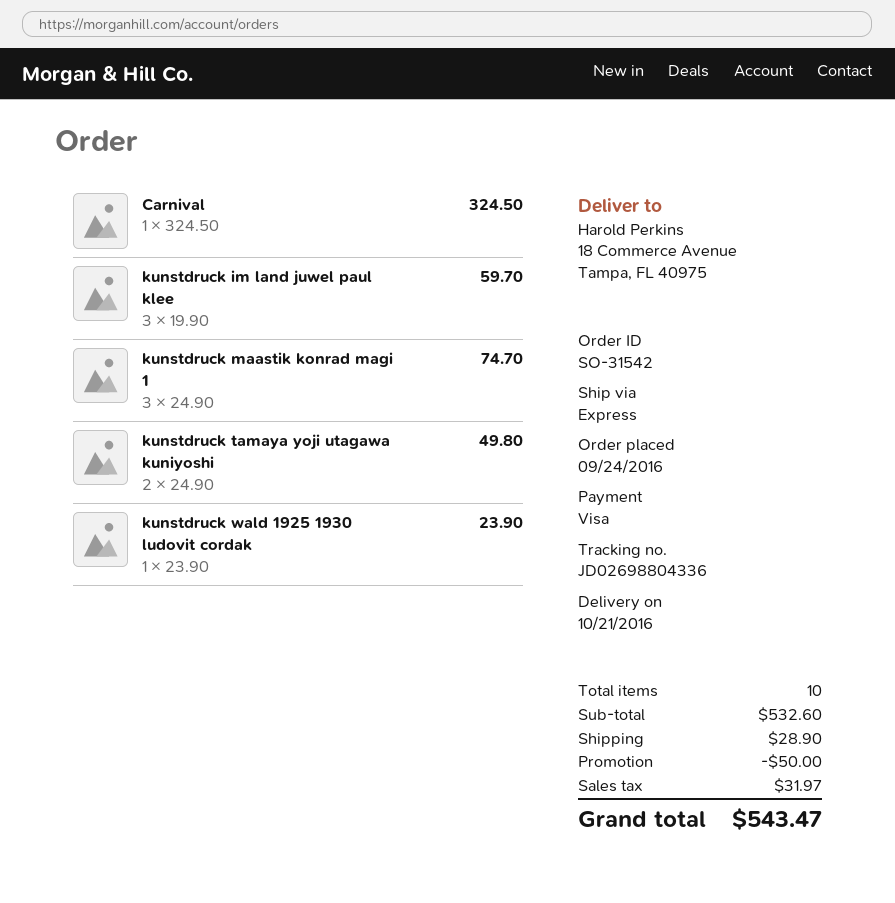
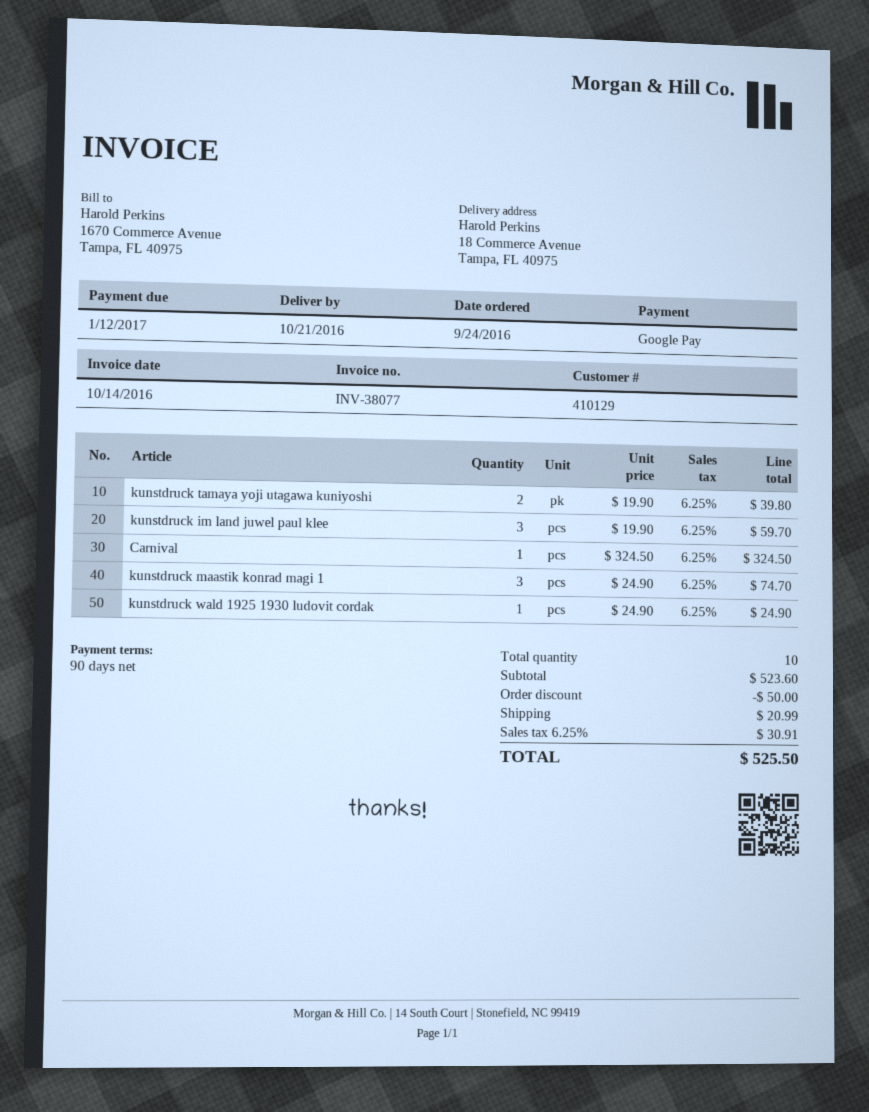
payment method: Visa -> Google Pay
kunstdruck tamaya yoji utagawa kuniyoshi: 2 x 24.90 = 49.80 -> 2 x 19.90 = 39.80
kunstdruck wald 1925 1930 ludovit cordak: 1 x 23.90 = 23.90 -> 1 x 24.90 = 24.90
subtotal: 532.60 -> 523.60
shipping: 28.90 -> 20.99
tax: 31.97 -> 30.91
total: 543.47 -> 525.50

